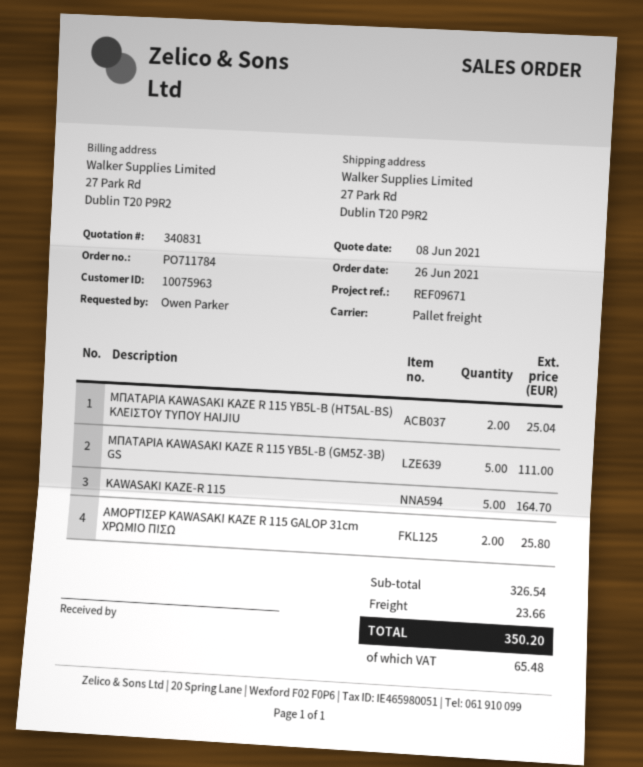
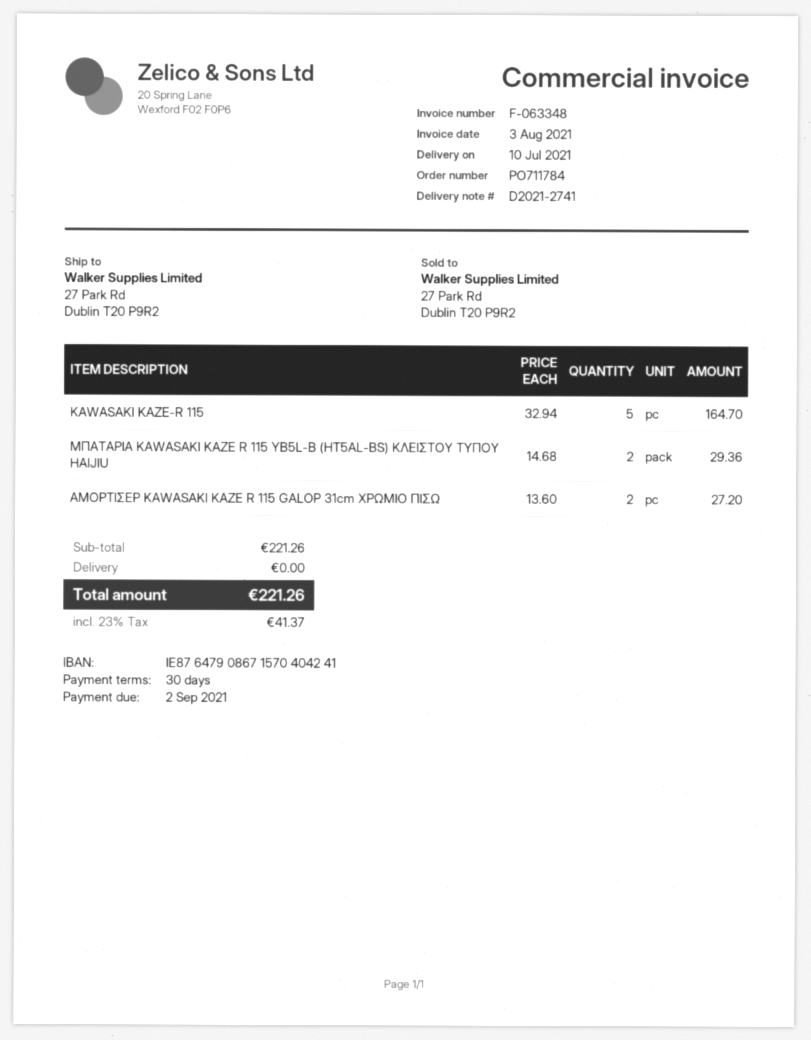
ΜΠΑΤΑΡΙΑ KAWASAKI KAZE R 115 YB5L-B (HT5AL-BS) ΚΛΕΙΣΤΟΥ ΤΥΠΟΥ HAIJIU: 2 for 25.04 -> 2 for 29.36
ΜΠΑΤΑΡΙΑ KAWASAKI KAZE R 115 YB5L-B (GM5Z-3B) GS: 5 for 111.00 -> none
ΑΜΟΡΤΙΣΕΡ KAWASAKI KAZE R 115 GALOP 31cm ΧΡΩΜΙΟ ΠΙΣΩ: 2 for 25.80 -> 2 for 27.20
subtotal: 326.54 -> 221.26
shipping: 23.66 -> 0.00
tax: 65.48 -> 41.37
total: 350.20 -> 221.26

